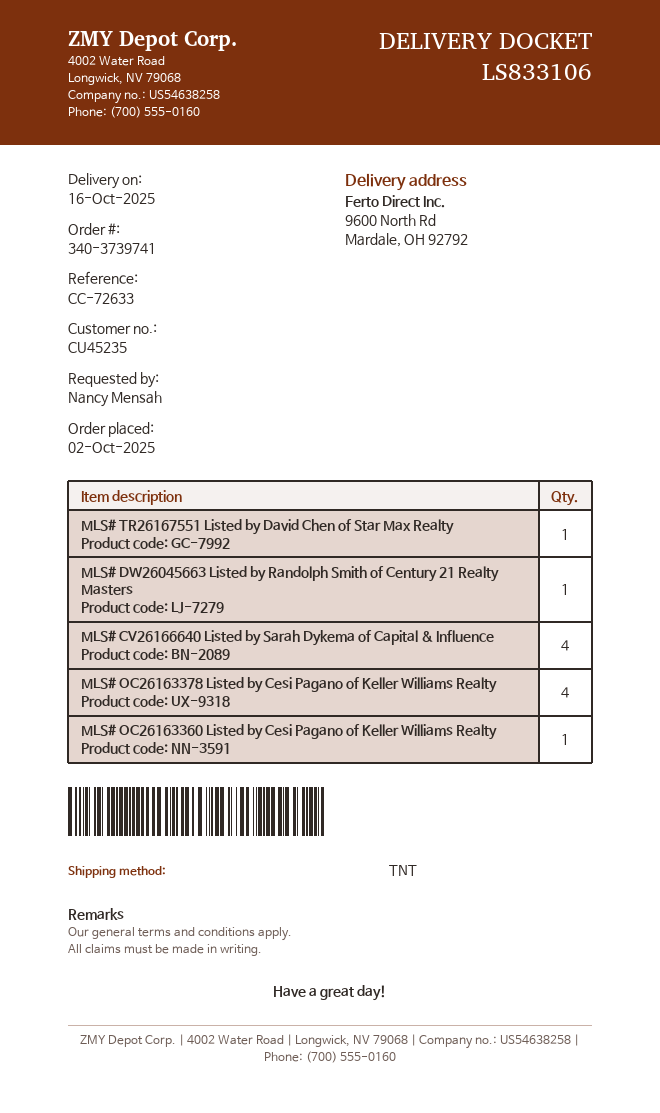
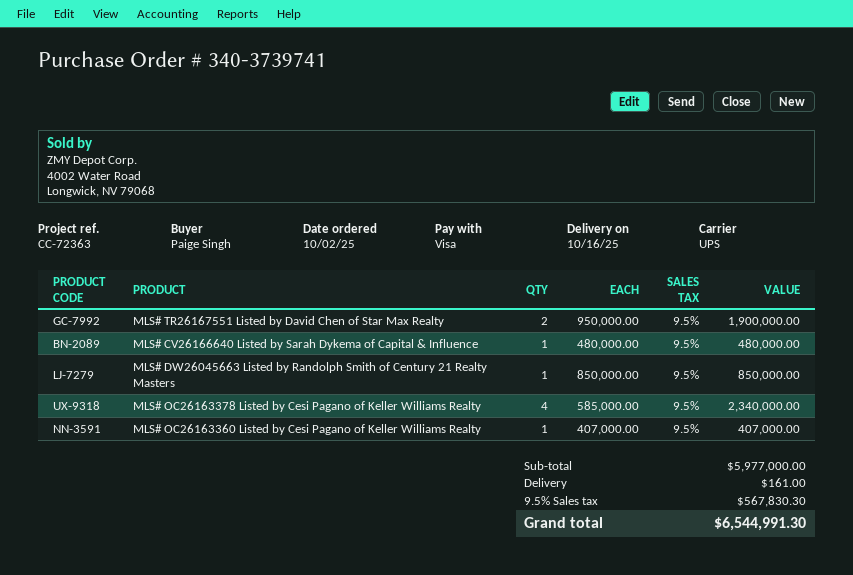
reference: CC-72633 -> CC-72363
ordered by: Nancy Mensah -> Paige Singh
shipping method: TNT -> UPS
MLS# TR26167551 Listed by David Chen of Star Max Realty: 1 -> 2
MLS# CV26166640 Listed by Sarah Dykema of Capital & Influence: 4 -> 1

